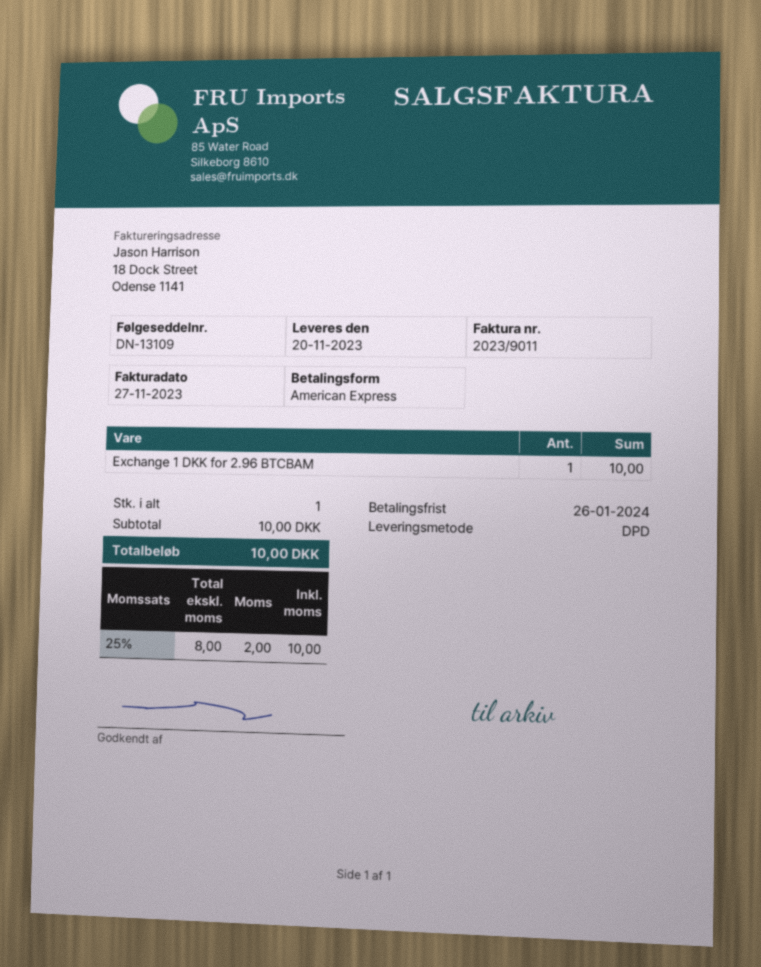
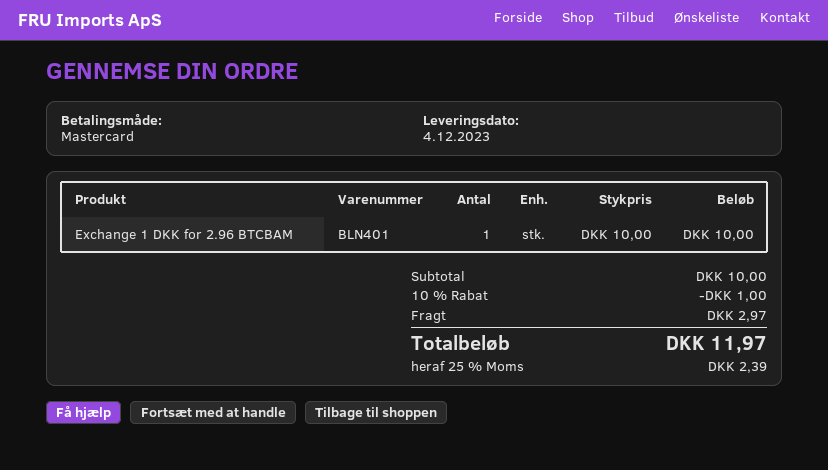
delivery date: 2023-11-20 -> 2023-12-04
payment method: American Express -> Mastercard
discount: none -> 10% = 1.00
shipping: none -> 2.97
tax: 25% = 2.00 -> 25% = 2.39
total: 10.00 -> 11.97

